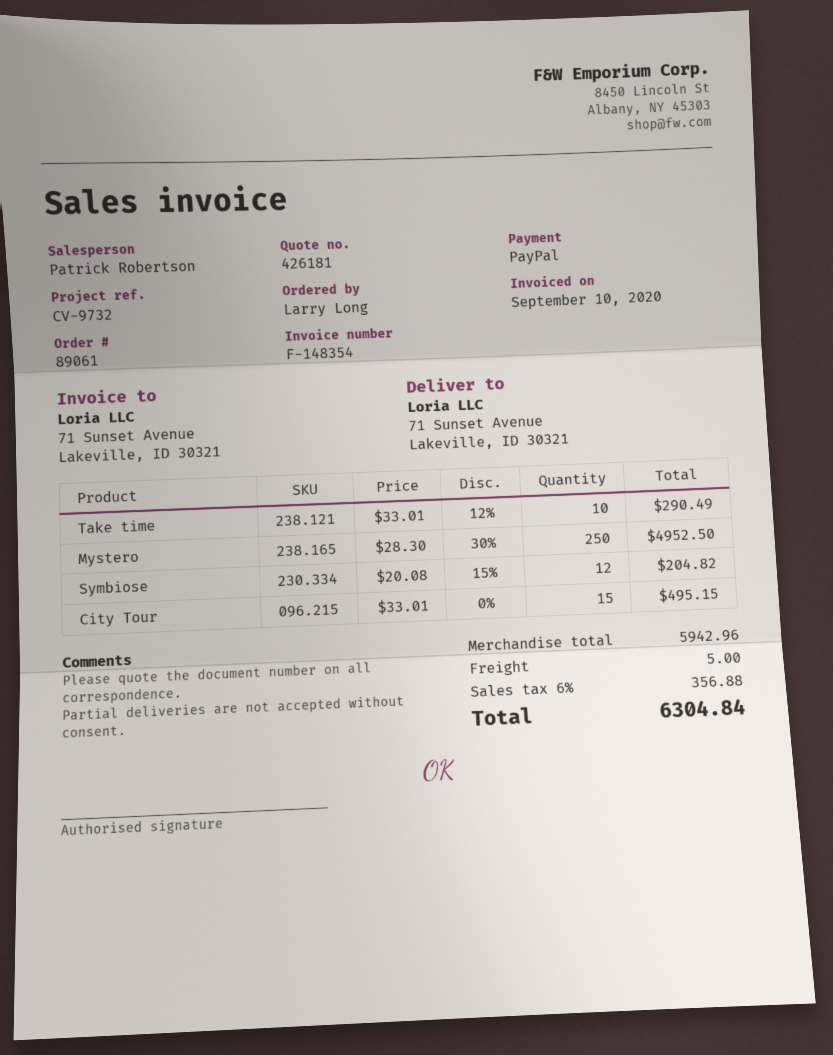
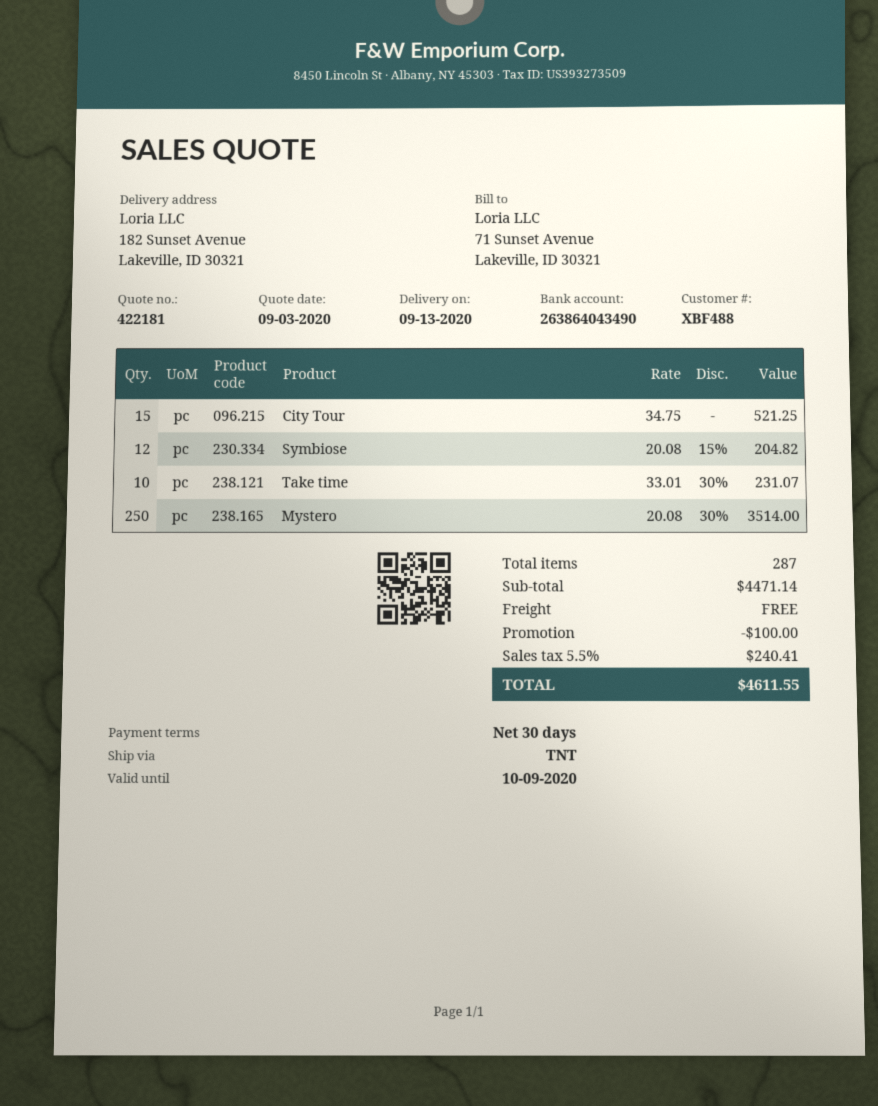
quote number: 426181 -> 422181
ship to: 71 Sunset Avenue, Lakeville, ID 30321 -> 182 Sunset Avenue, Lakeville, ID 30321
Take time: 10 x 33.01 - 12% = 290.49 -> 10 x 33.01 - 30% = 231.07
Mystero: 250 x 28.30 - 30% = 4952.50 -> 250 x 20.08 - 30% = 3514.00
City Tour: 15 x 33.01 = 495.15 -> 15 x 34.75 = 521.25
subtotal: 5942.96 -> 4471.14
discount: none -> 100.00
shipping: 5.00 -> 0.00
tax: 6% = 356.88 -> 5.5% = 240.41
total: 6304.84 -> 4611.55

